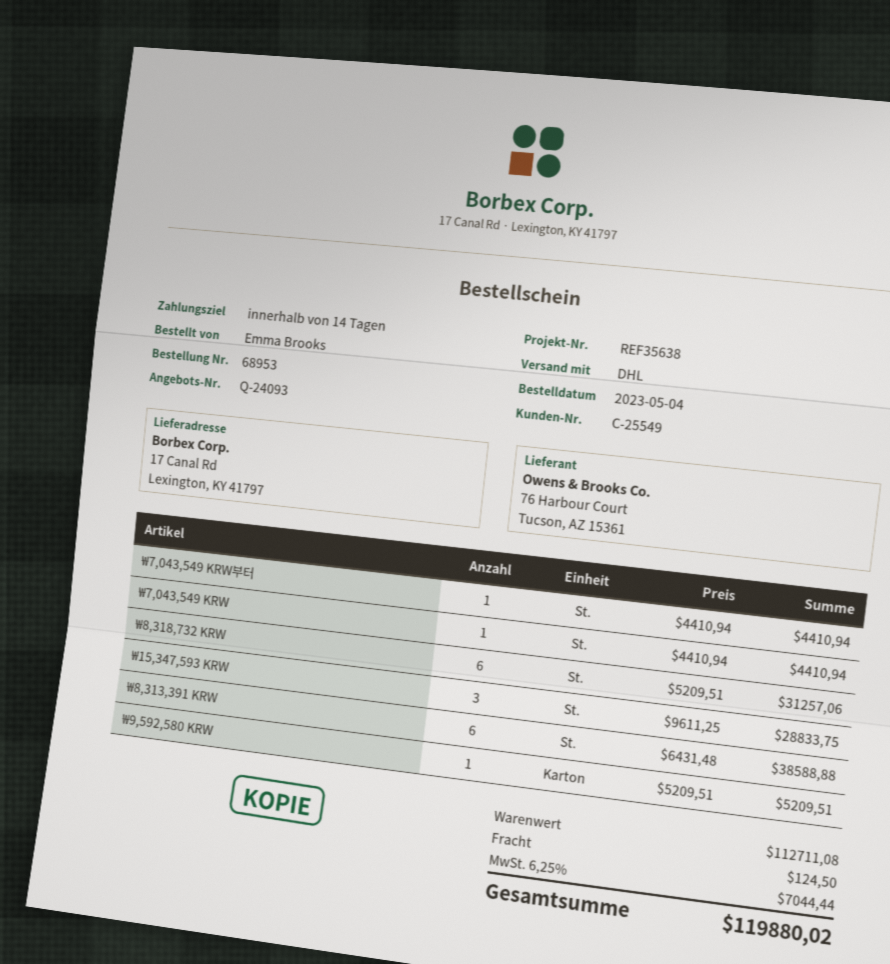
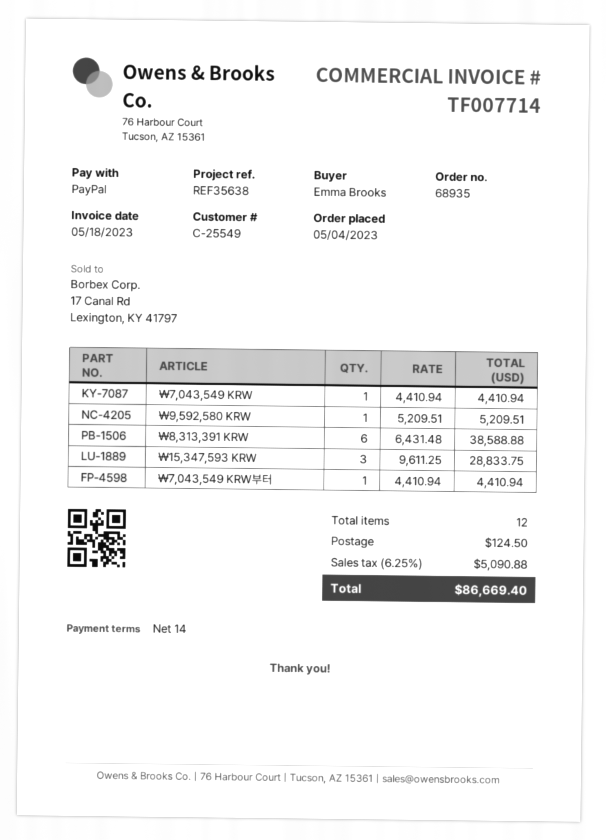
order number: 68953 -> 68935
₩8,318,732 KRW: 6 x 5209.51 = 31257.06 -> none
tax: 6.25% = 7044.44 -> 6.25% = 5090.88
total: 119880.02 -> 86669.40

